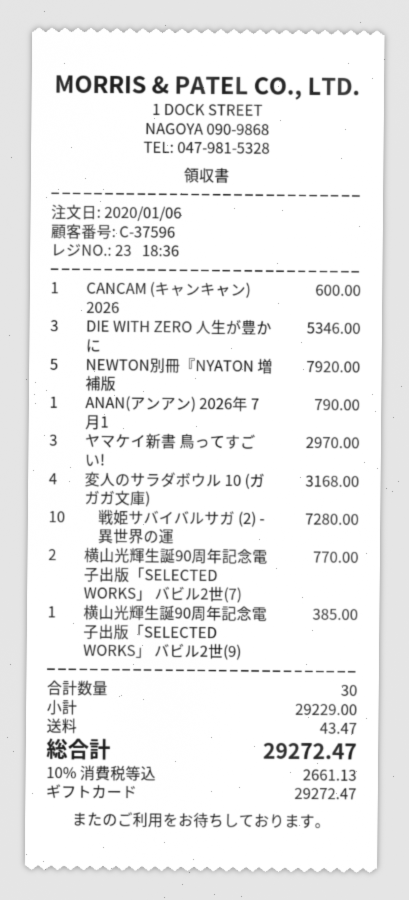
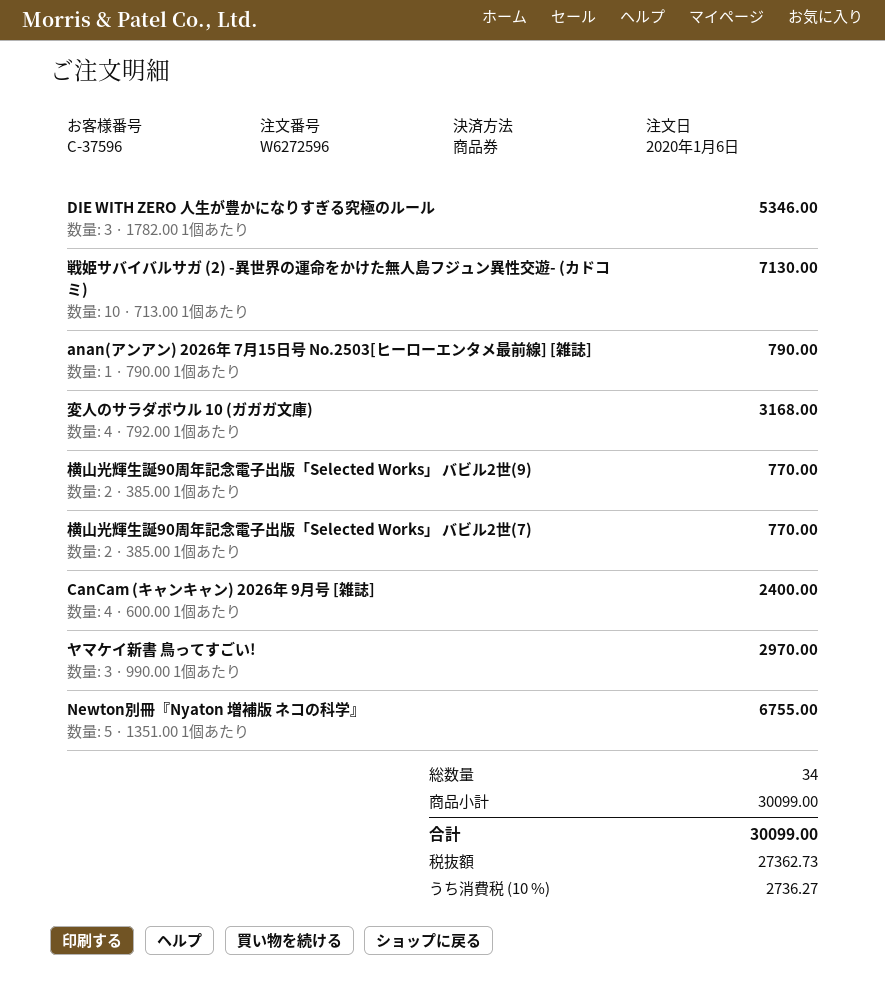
CANCAM (キャンキャン) 2026: 1 for 600.00 -> 4 for 2400.00
NEWTON別冊『NYATON 増補版: 5 for 7920.00 -> 5 for 6755.00
戦姫サバイバルサガ (2) -異世界の運: 10 for 7280.00 -> 10 for 7130.00
横山光輝生誕90周年記念電子出版「SELECTED WORKS」 バビル2世(9): 1 for 385.00 -> 2 for 770.00
total quantity: 30 -> 34
subtotal: 29229.00 -> 30099.00
shipping: 43.47 -> none
tax: 10% = 2661.13 -> 10% = 2736.27
total: 29272.47 -> 30099.00

